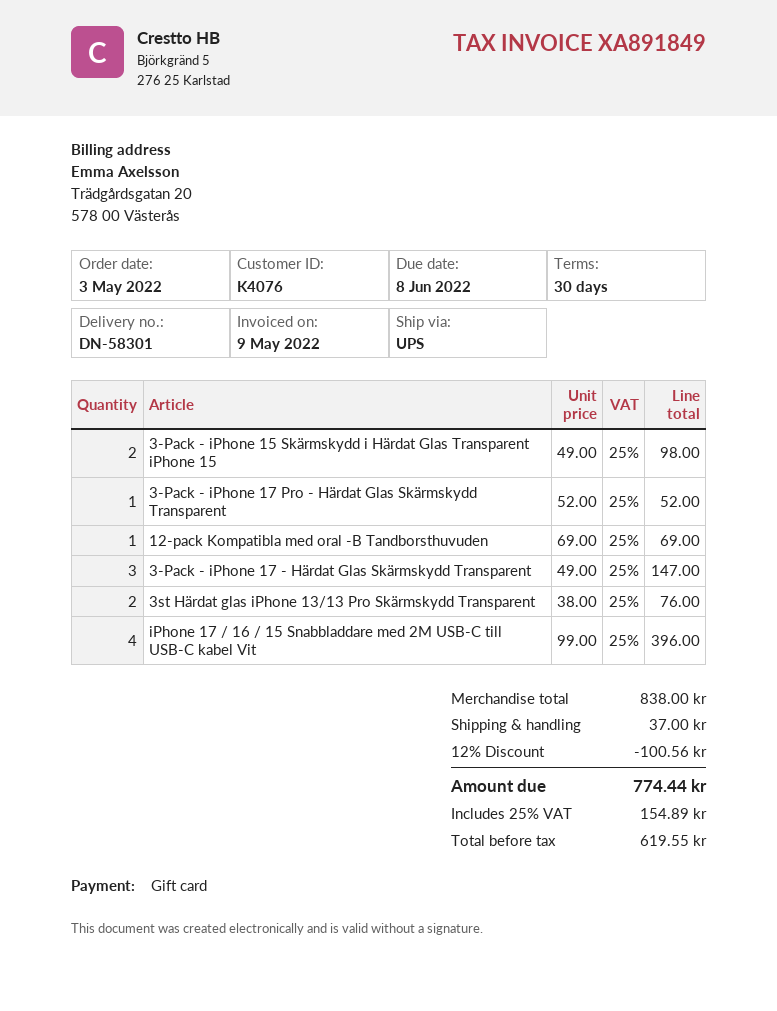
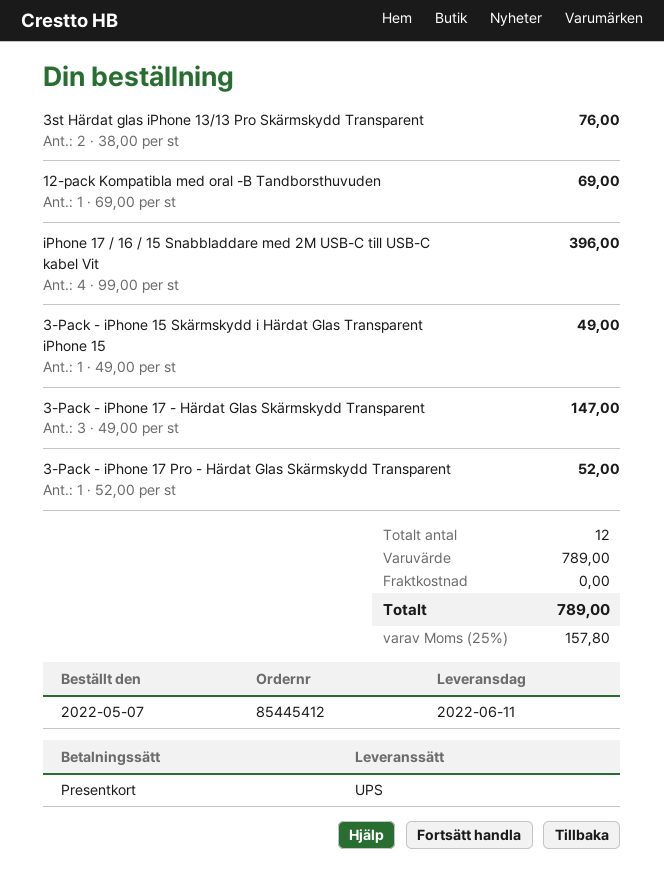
order date: 2022-05-03 -> 2022-05-07
3-Pack - iPhone 15 Skärmskydd i Härdat Glas Transparent iPhone 15: 2 x 49.00 = 98.00 -> 1 x 49.00 = 49.00
subtotal: 838.00 -> 789.00
discount: 12% = 100.56 -> none
shipping: 37.00 -> 0.00
tax: 25% = 154.89 -> 25% = 157.80
total: 774.44 -> 789.00

